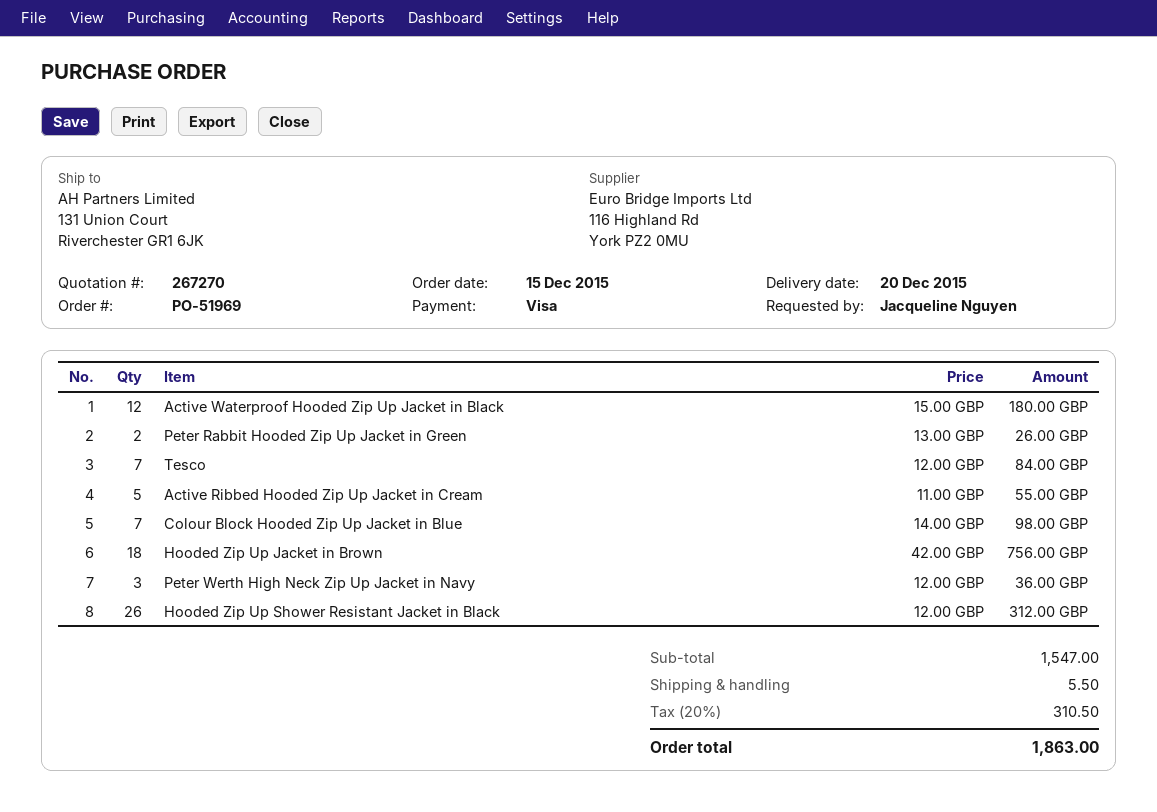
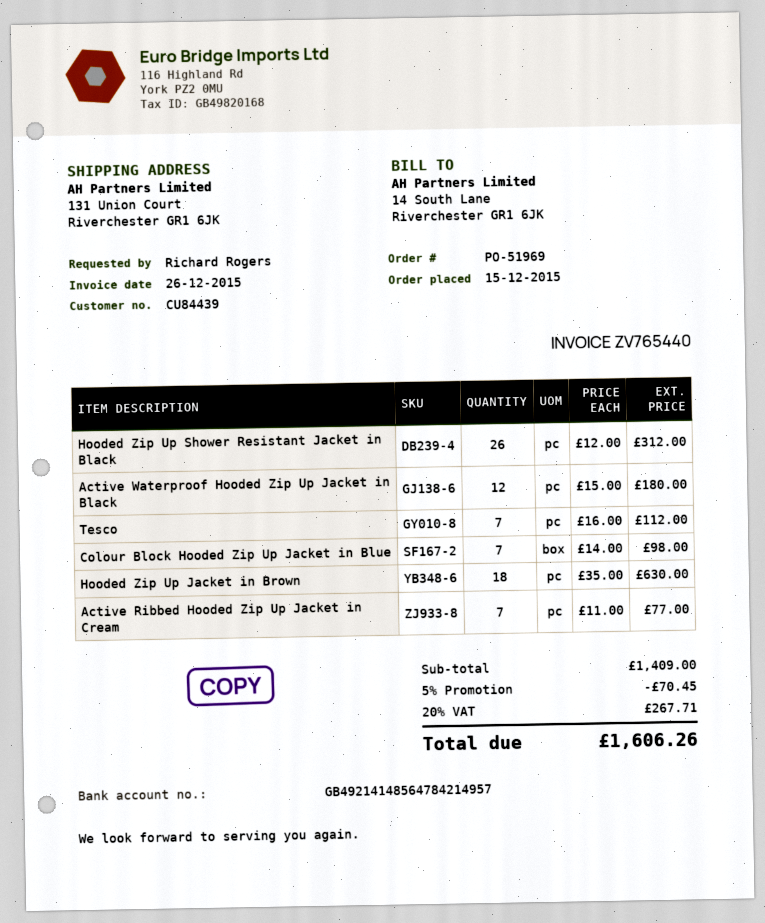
ordered by: Jacqueline Nguyen -> Richard Rogers
Peter Rabbit Hooded Zip Up Jacket in Green: 2 x 13.00 = 26.00 -> none
Tesco: 7 x 12.00 = 84.00 -> 7 x 16.00 = 112.00
Active Ribbed Hooded Zip Up Jacket in Cream: 5 x 11.00 = 55.00 -> 7 x 11.00 = 77.00
Hooded Zip Up Jacket in Brown: 18 x 42.00 = 756.00 -> 18 x 35.00 = 630.00
Peter Werth High Neck Zip Up Jacket in Navy: 3 x 12.00 = 36.00 -> none
subtotal: 1547.00 -> 1409.00
discount: none -> 5% = 70.45
shipping: 5.50 -> none
tax: 20% = 310.50 -> 20% = 267.71
total: 1863.00 -> 1606.26

